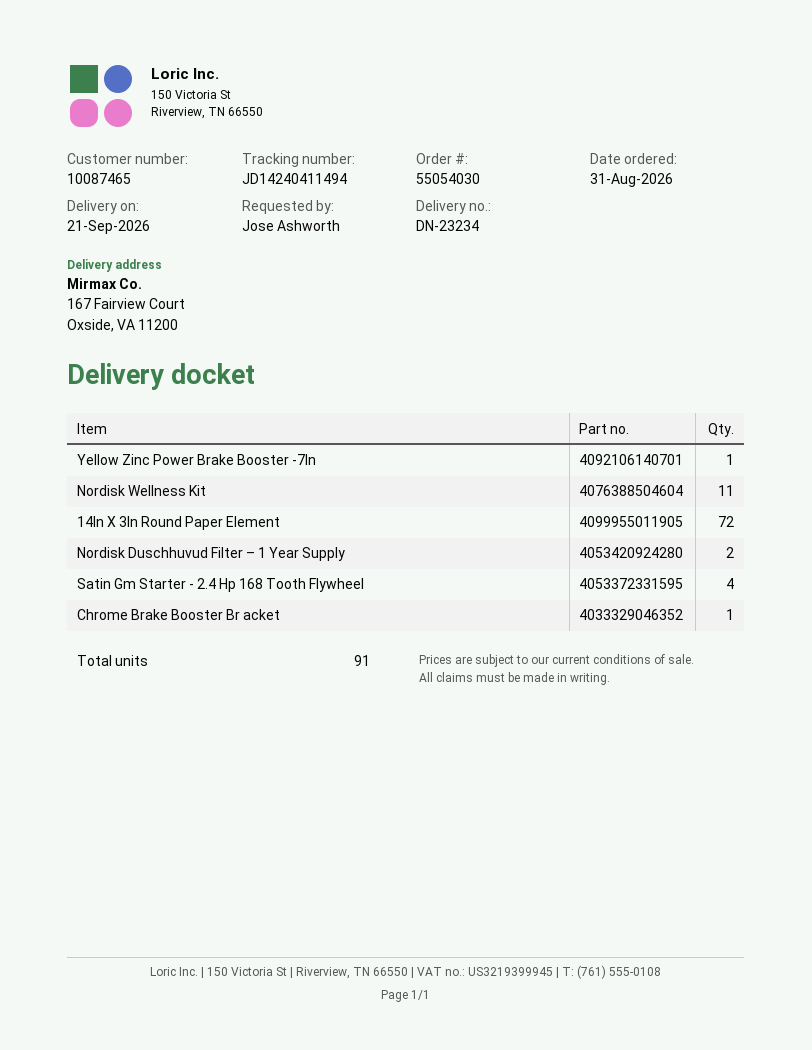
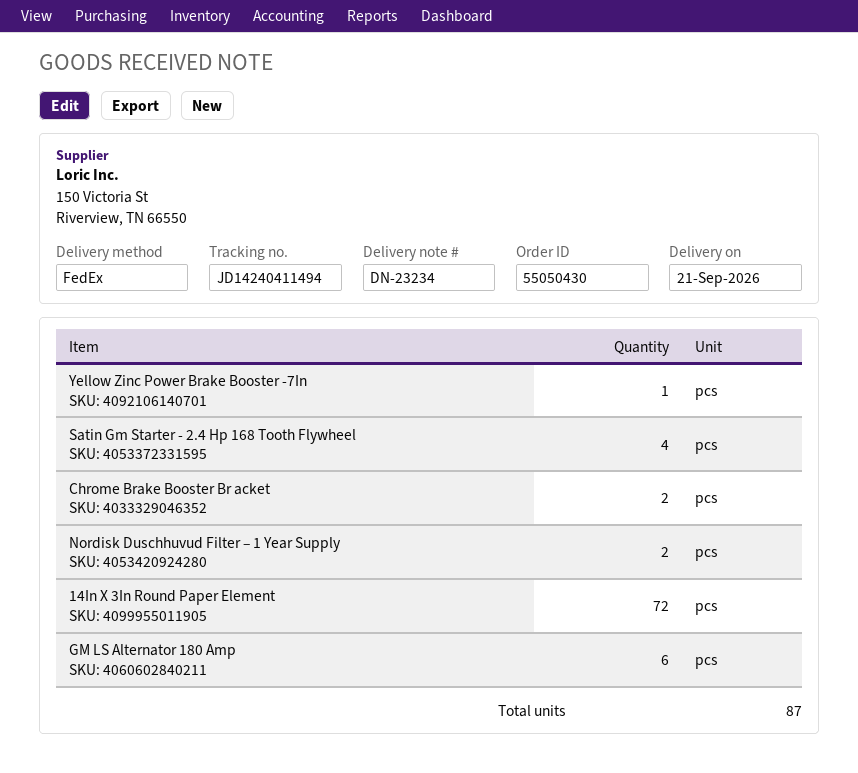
order number: 55054030 -> 55050430
Nordisk Wellness Kit: 11 -> none
Chrome Brake Booster Br acket: 1 -> 2
GM LS Alternator 180 Amp: none -> 6
total quantity: 91 -> 87

